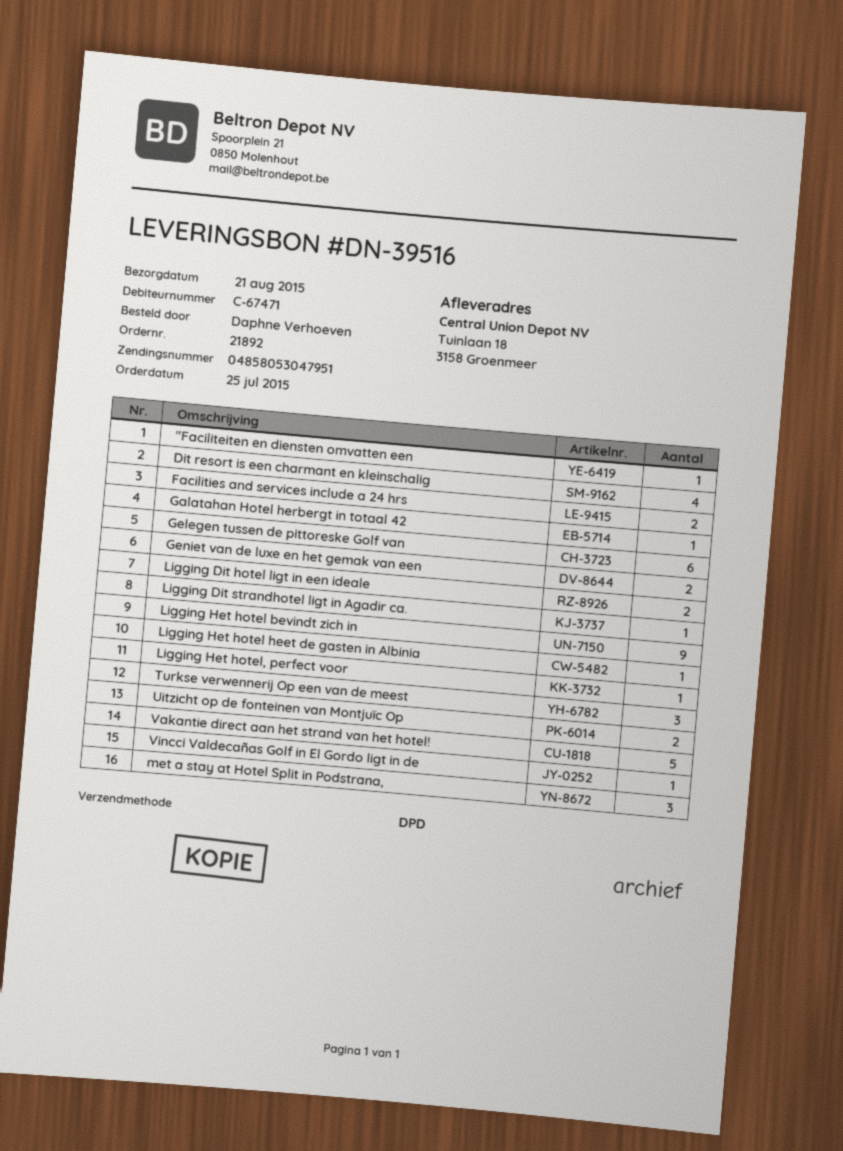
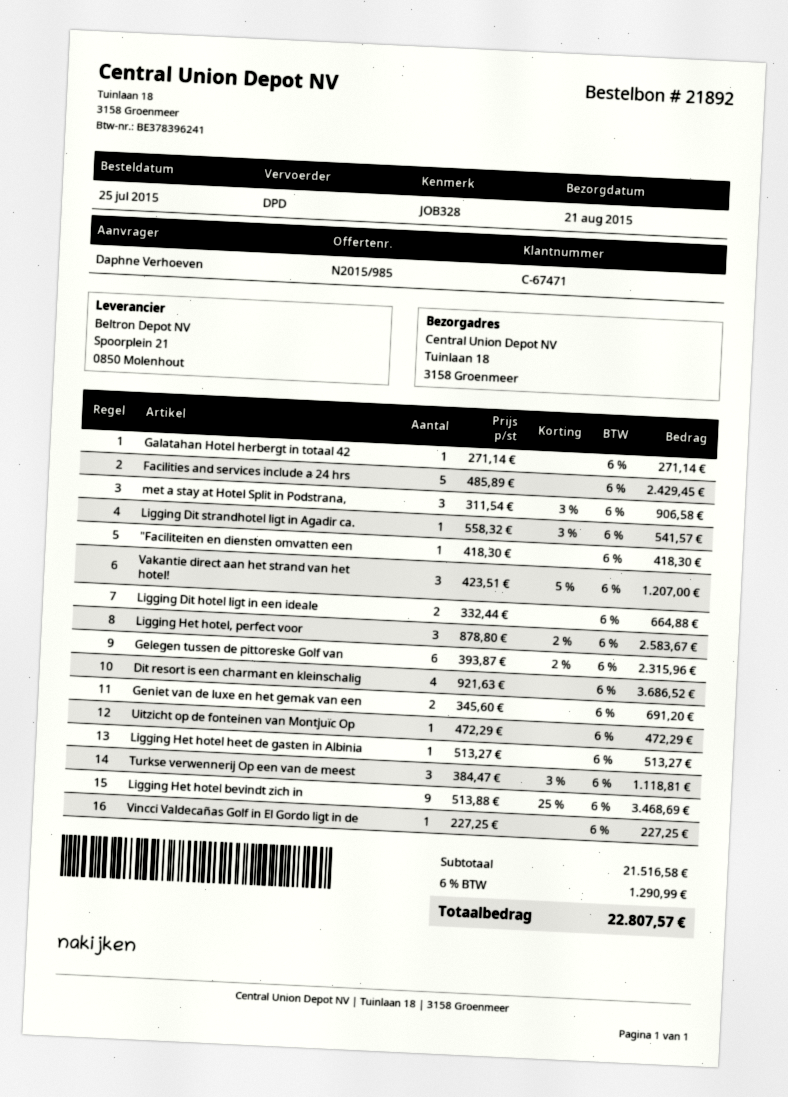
Facilities and services include a 24 hrs: 2 -> 5
Ligging Het hotel, perfect voor: 1 -> 3
Uitzicht op de fonteinen van Montjuïc Op: 2 -> 1
Vakantie direct aan het strand van het hotel!: 5 -> 3

